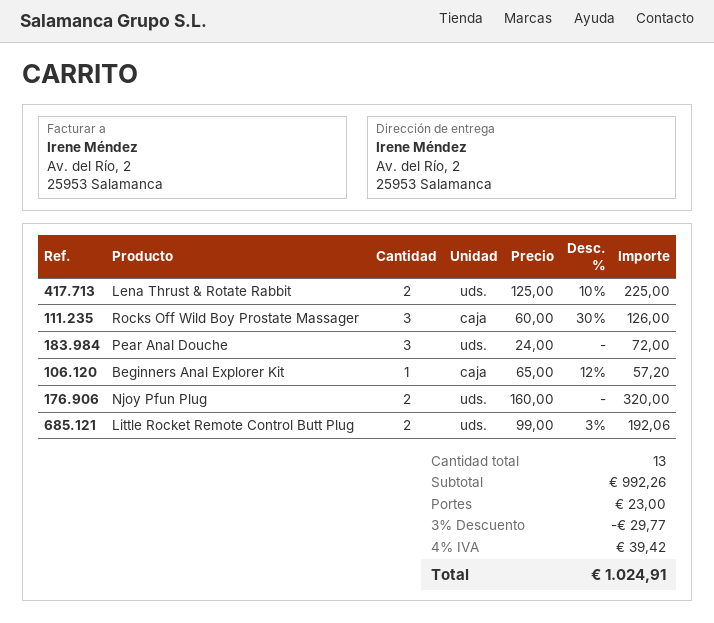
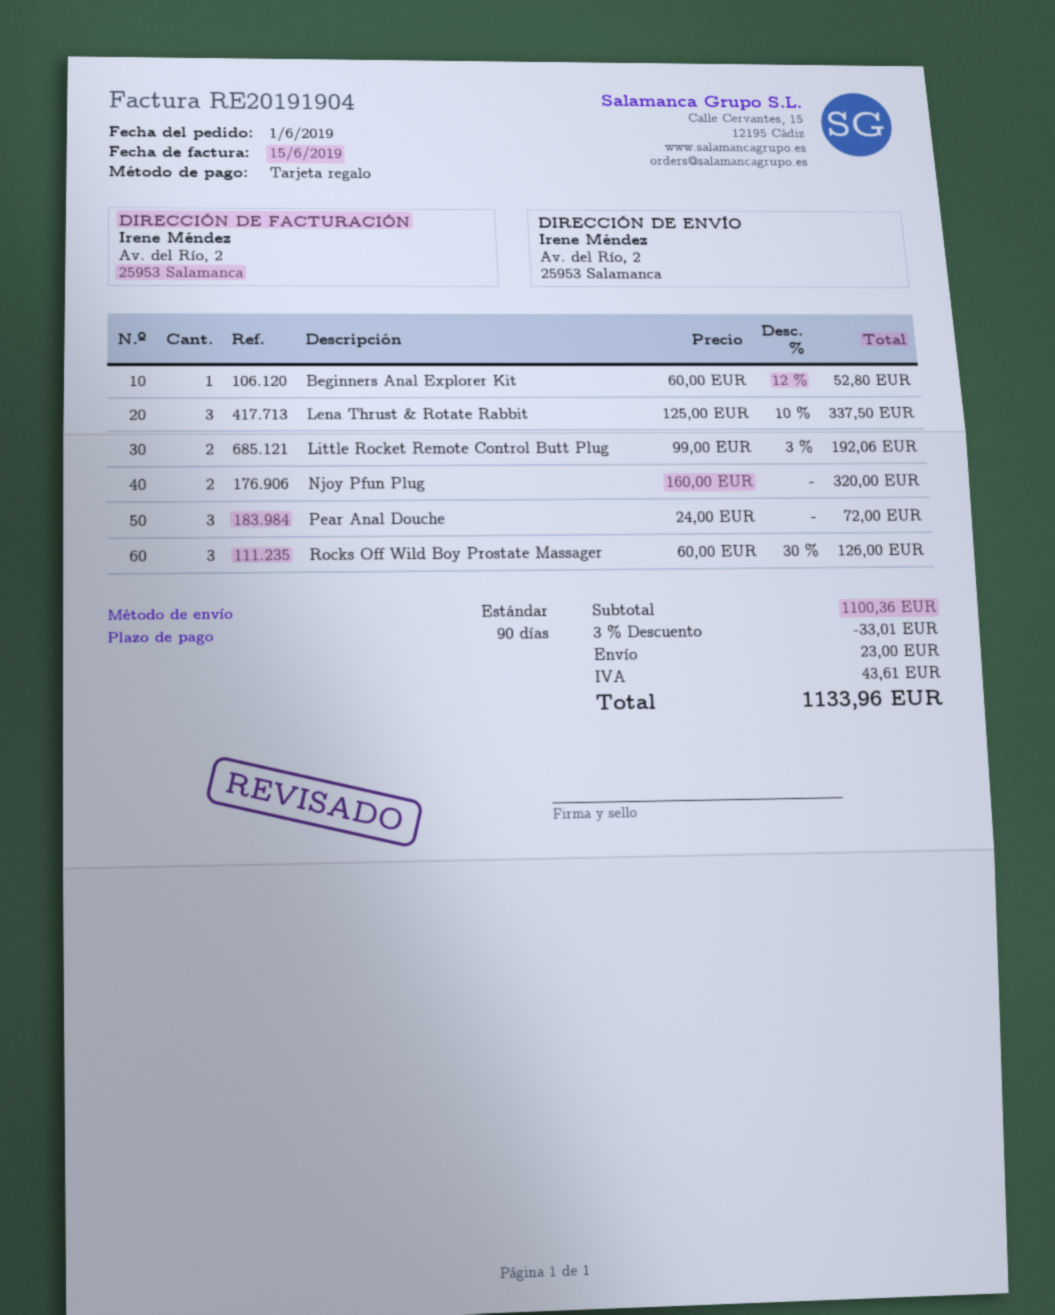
Lena Thrust & Rotate Rabbit: 2 x 125.00 - 10% = 225.00 -> 3 x 125.00 - 10% = 337.50
Beginners Anal Explorer Kit: 1 x 65.00 - 12% = 57.20 -> 1 x 60.00 - 12% = 52.80
subtotal: 992.26 -> 1100.36
discount: 3% = 29.77 -> 3% = 33.01
tax: 39.42 -> 43.61
total: 1024.91 -> 1133.96

